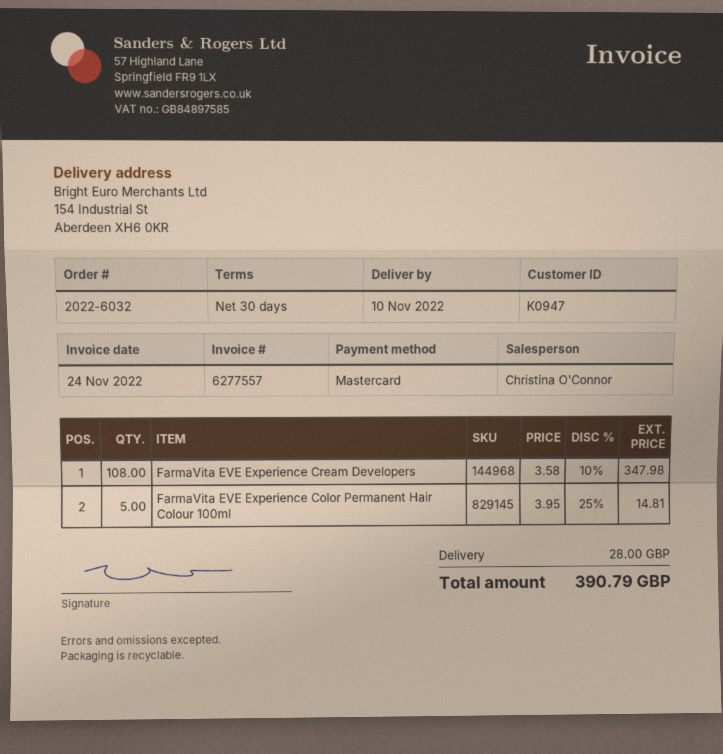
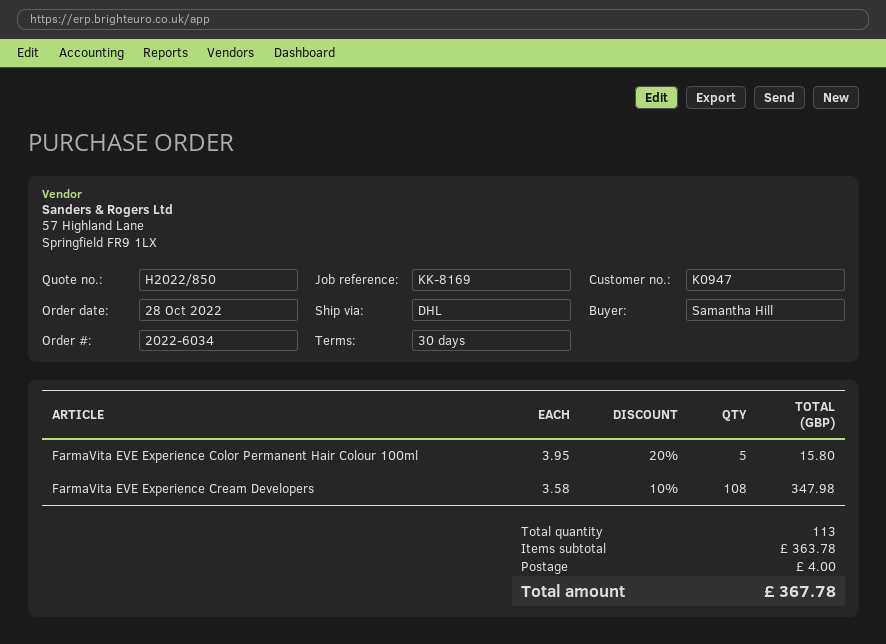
order number: 2022-6032 -> 2022-6034
FarmaVita EVE Experience Color Permanent Hair Colour 100ml: 5 x 3.95 - 25% = 14.81 -> 5 x 3.95 - 20% = 15.80
shipping: 28.00 -> 4.00
total: 390.79 -> 367.78

